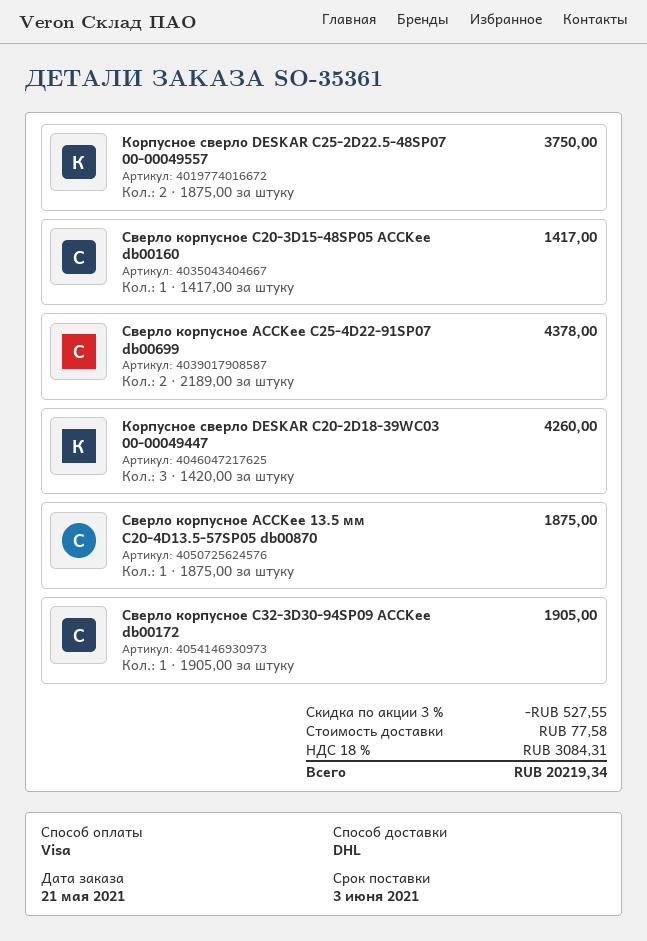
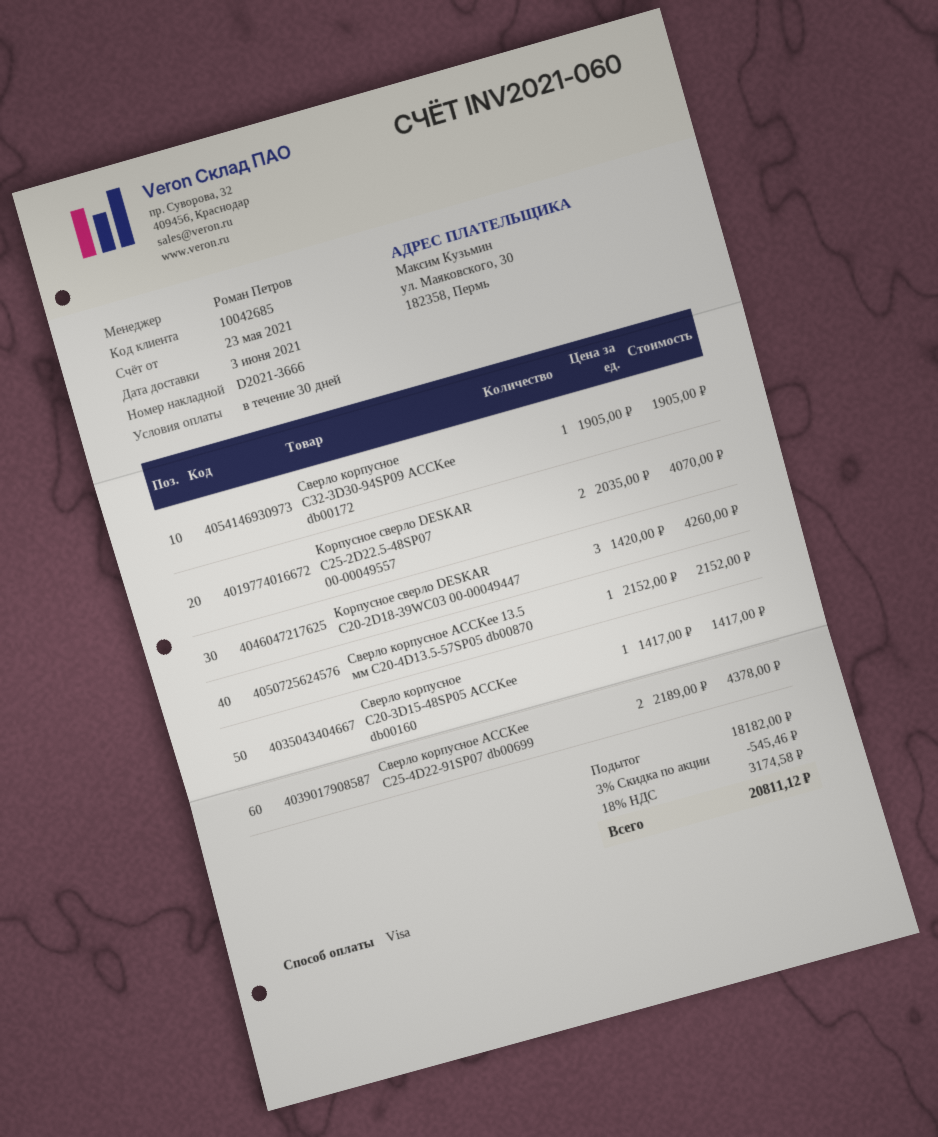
Корпусное сверло DESKAR C25-2D22.5-48SP07 00-00049557: 2 x 1875.00 = 3750.00 -> 2 x 2035.00 = 4070.00
Сверло корпусное ACCKee 13.5 мм C20-4D13.5-57SP05 db00870: 1 x 1875.00 = 1875.00 -> 1 x 2152.00 = 2152.00
discount: 3% = 527.55 -> 3% = 545.46
shipping: 77.58 -> none
tax: 18% = 3084.31 -> 18% = 3174.58
total: 20219.34 -> 20811.12

